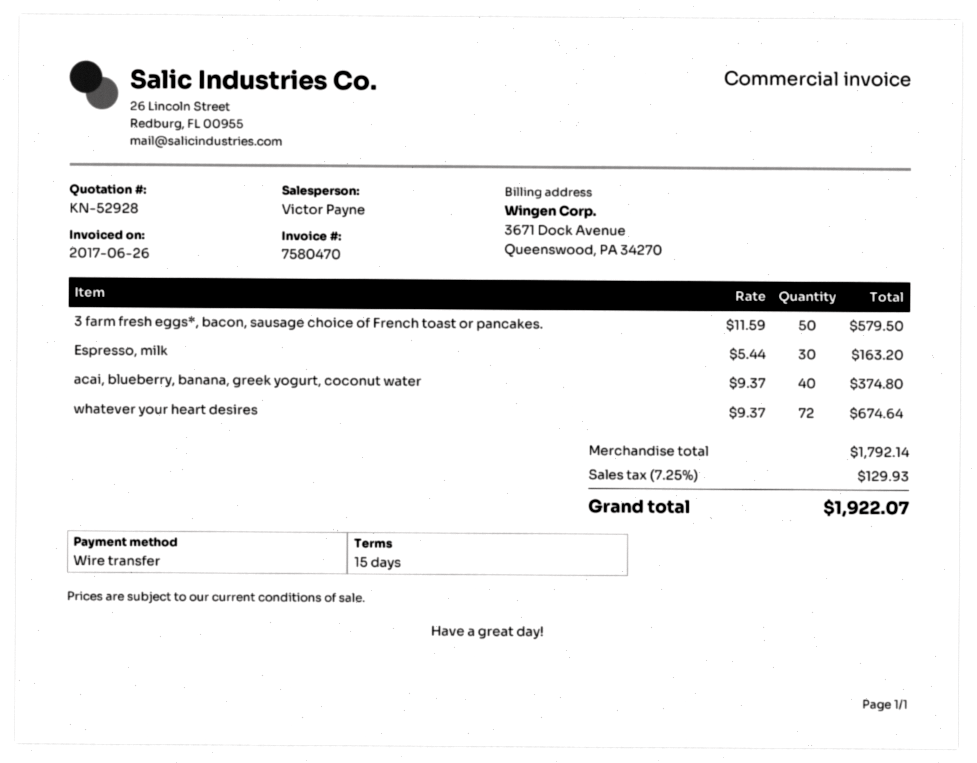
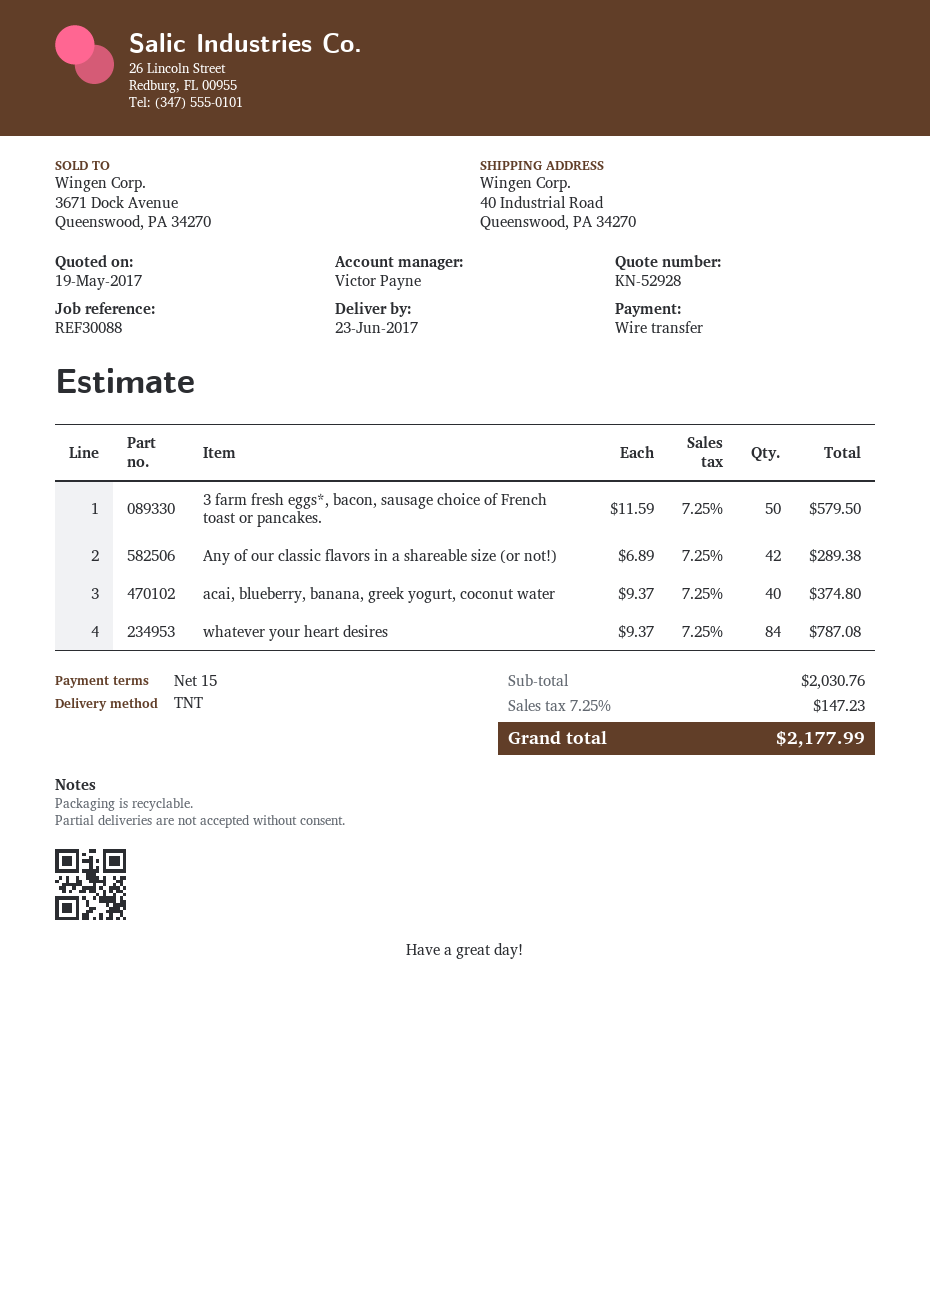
Espresso, milk: 30 x 5.44 = 163.20 -> none
whatever your heart desires: 72 x 9.37 = 674.64 -> 84 x 9.37 = 787.08
Any of our classic flavors in a shareable size (or not!): none -> 42 x 6.89 = 289.38
subtotal: 1792.14 -> 2030.76
tax: 7.25% = 129.93 -> 7.25% = 147.23
total: 1922.07 -> 2177.99

